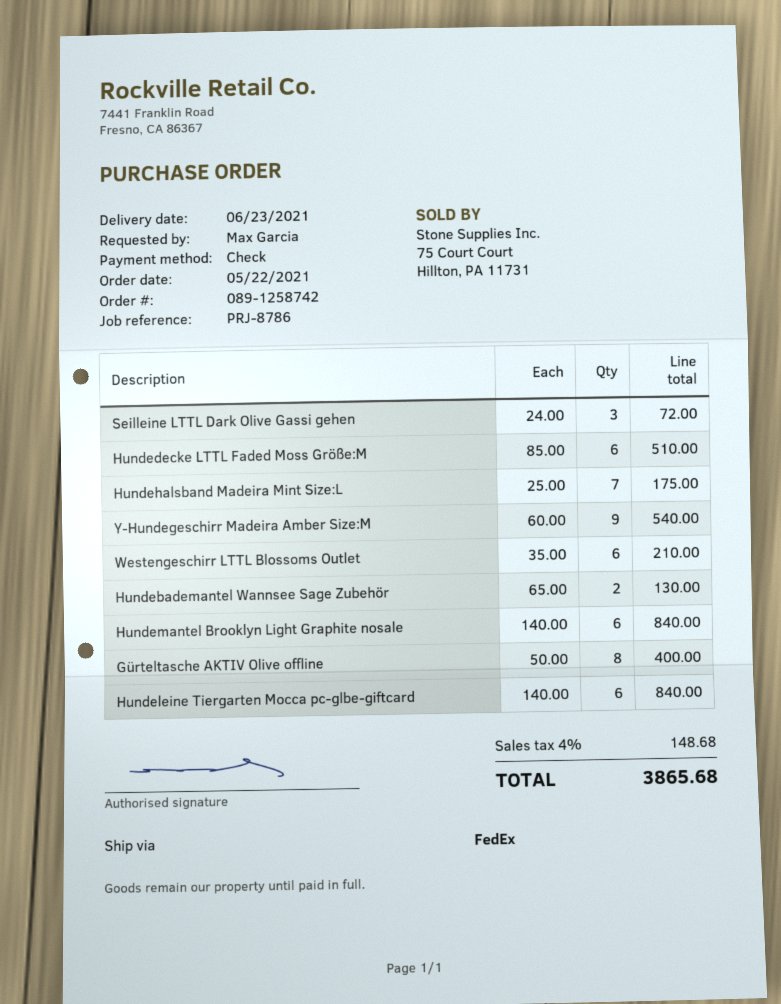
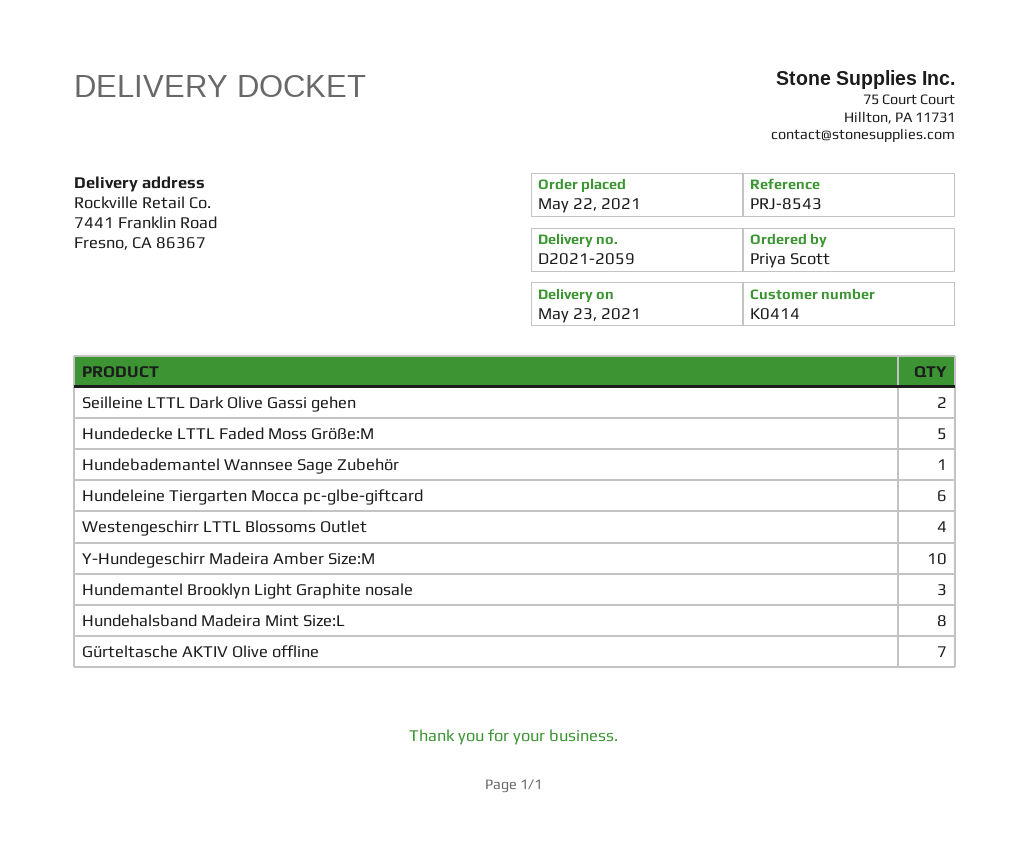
delivery date: 2021-06-23 -> 2021-05-23
reference: PRJ-8786 -> PRJ-8543
ordered by: Max Garcia -> Priya Scott
Seilleine LTTL Dark Olive Gassi gehen: 3 -> 2
Hundedecke LTTL Faded Moss Größe:M: 6 -> 5
Hundehalsband Madeira Mint Size:L: 7 -> 8
Y-Hundegeschirr Madeira Amber Size:M: 9 -> 10
Westengeschirr LTTL Blossoms Outlet: 6 -> 4
Hundebademantel Wannsee Sage Zubehör: 2 -> 1
Hundemantel Brooklyn Light Graphite nosale: 6 -> 3
Gürteltasche AKTIV Olive offline: 8 -> 7

